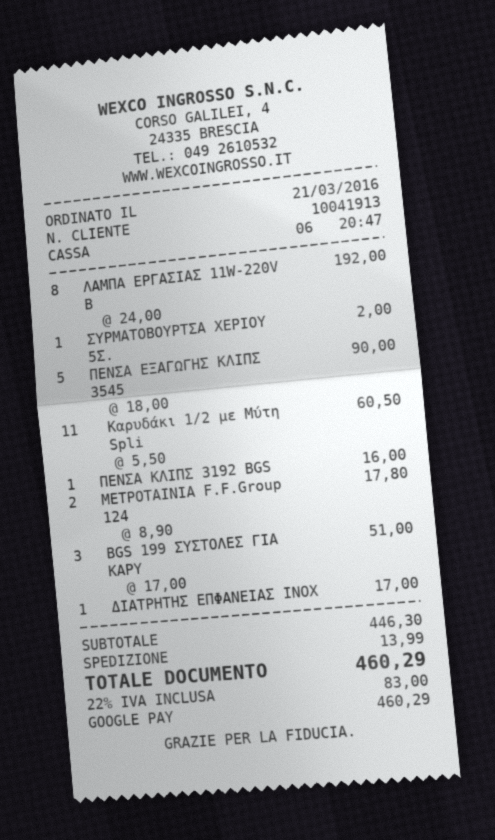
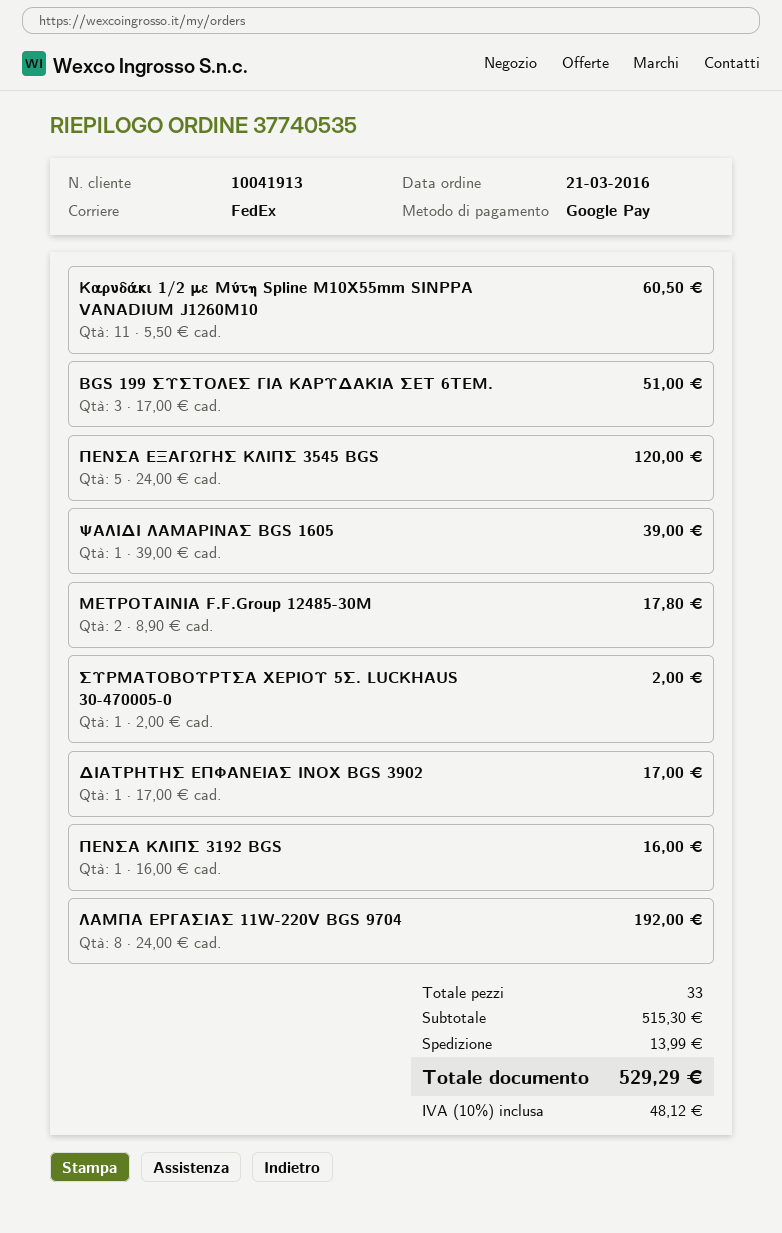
ΠΕΝΣΑ ΕΞΑΓΩΓΗΣ ΚΛΙΠΣ 3545: 5 x 18.00 = 90.00 -> 5 x 24.00 = 120.00
ΨΑΛΙΔΙ ΛΑΜΑΡΙΝΑΣ BGS 1605: none -> 1 x 39.00 = 39.00
subtotal: 446.30 -> 515.30
tax: 22% = 83.00 -> 10% = 48.12
total: 460.29 -> 529.29

